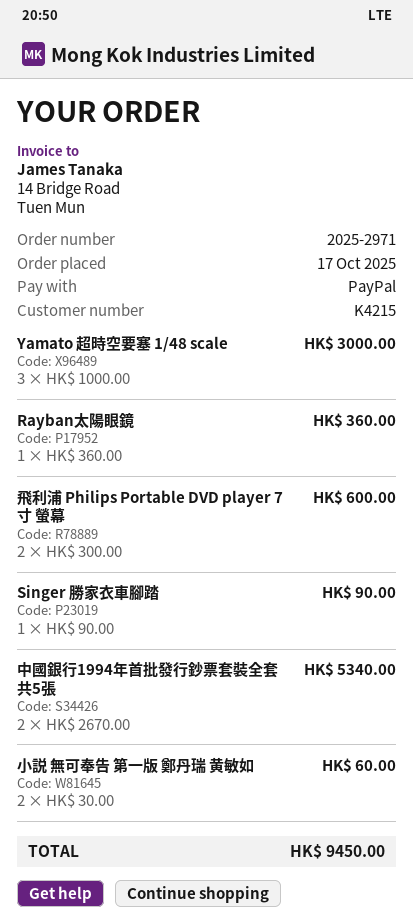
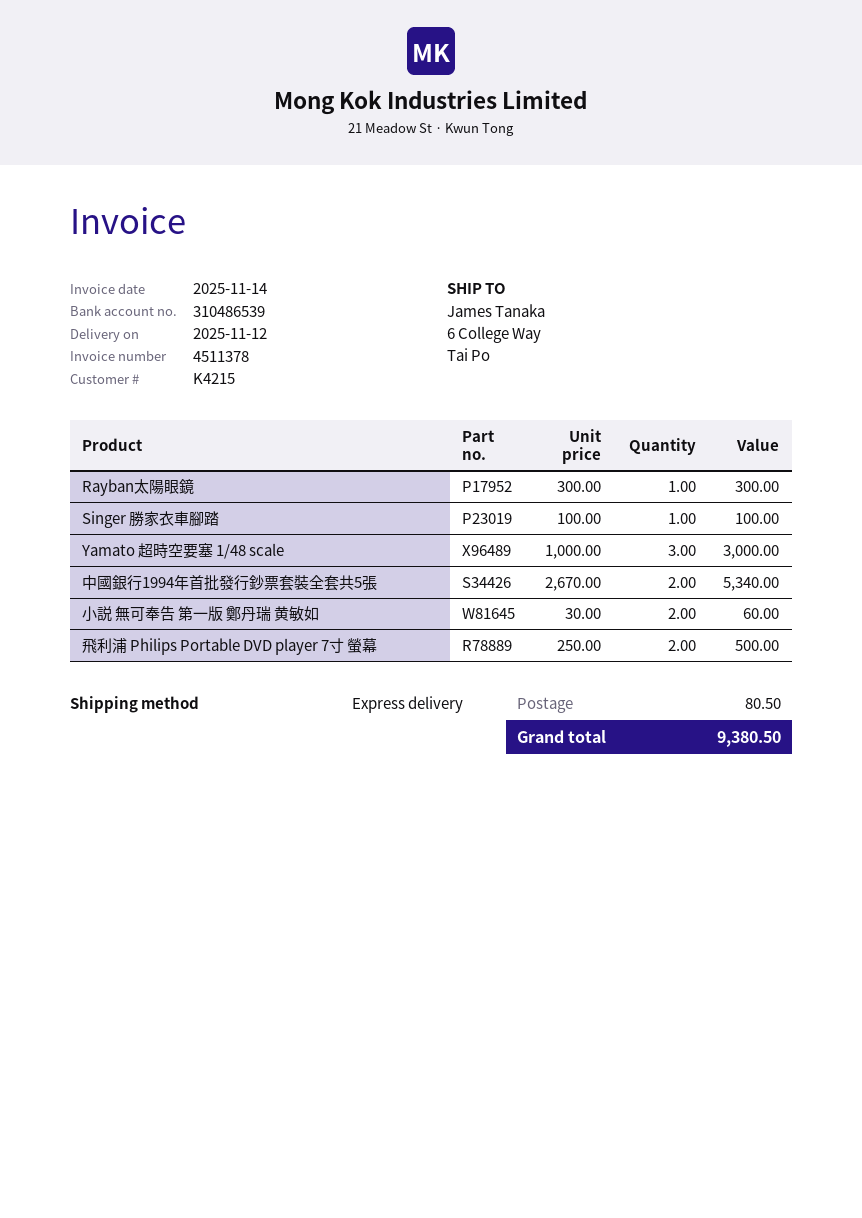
Rayban太陽眼鏡: 1 x 360.00 = 360.00 -> 1 x 300.00 = 300.00
飛利浦 Philips Portable DVD player 7寸 螢幕: 2 x 300.00 = 600.00 -> 2 x 250.00 = 500.00
Singer 勝家衣車腳踏: 1 x 90.00 = 90.00 -> 1 x 100.00 = 100.00
shipping: none -> 80.50
total: 9450.00 -> 9380.50

